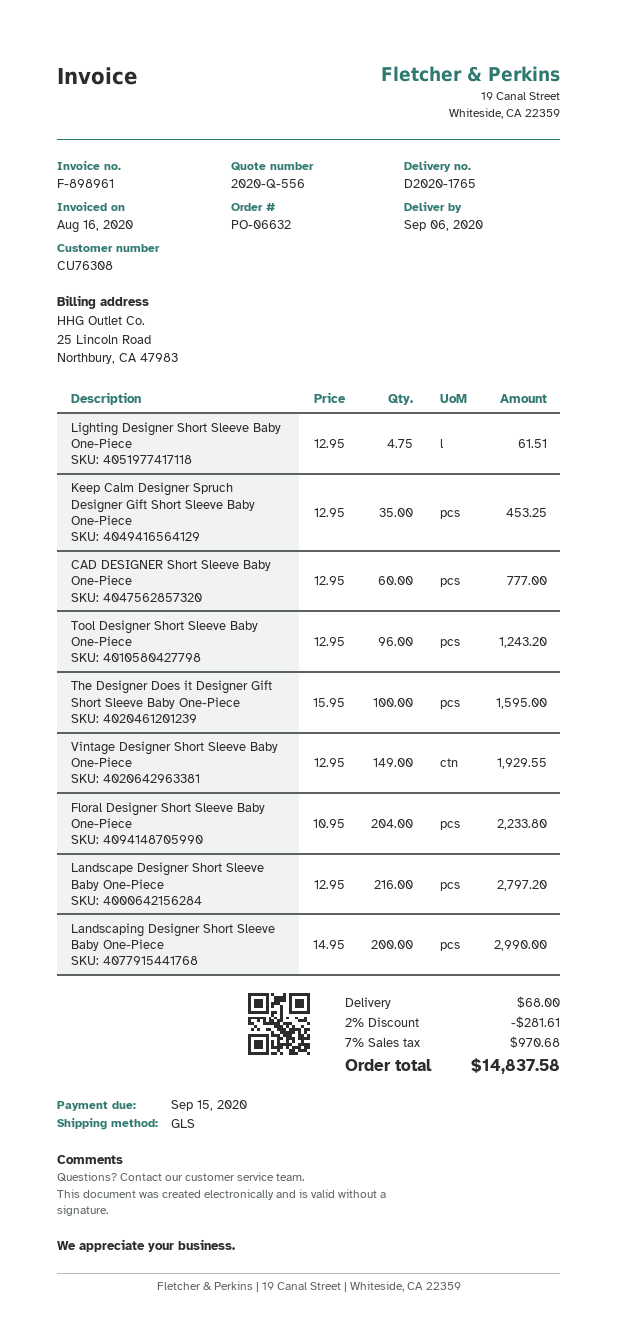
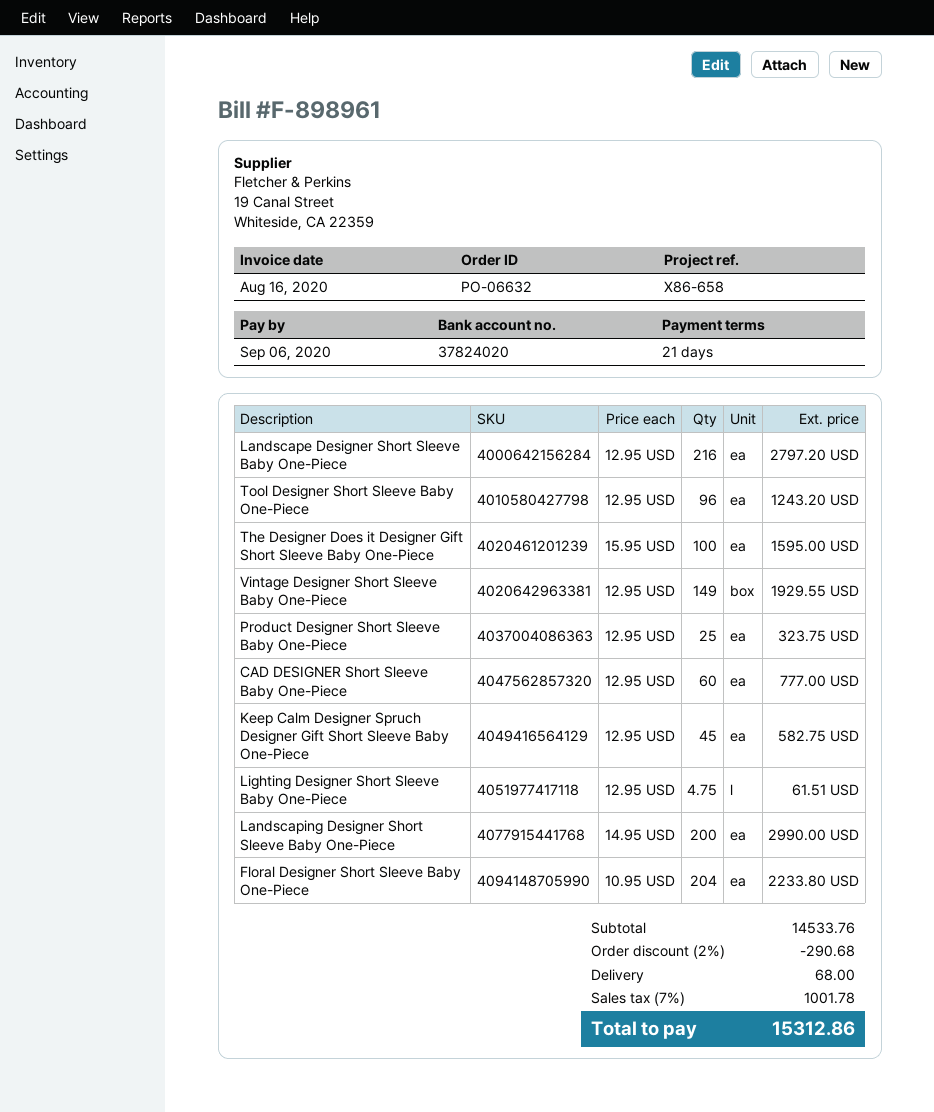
due date: 2020-09-15 -> 2020-09-06
Keep Calm Designer Spruch Designer Gift Short Sleeve Baby One-Piece: 35 x 12.95 = 453.25 -> 45 x 12.95 = 582.75
Product Designer Short Sleeve Baby One-Piece: none -> 25 x 12.95 = 323.75
discount: 2% = 281.61 -> 2% = 290.68
tax: 7% = 970.68 -> 7% = 1001.78
total: 14837.58 -> 15312.86

